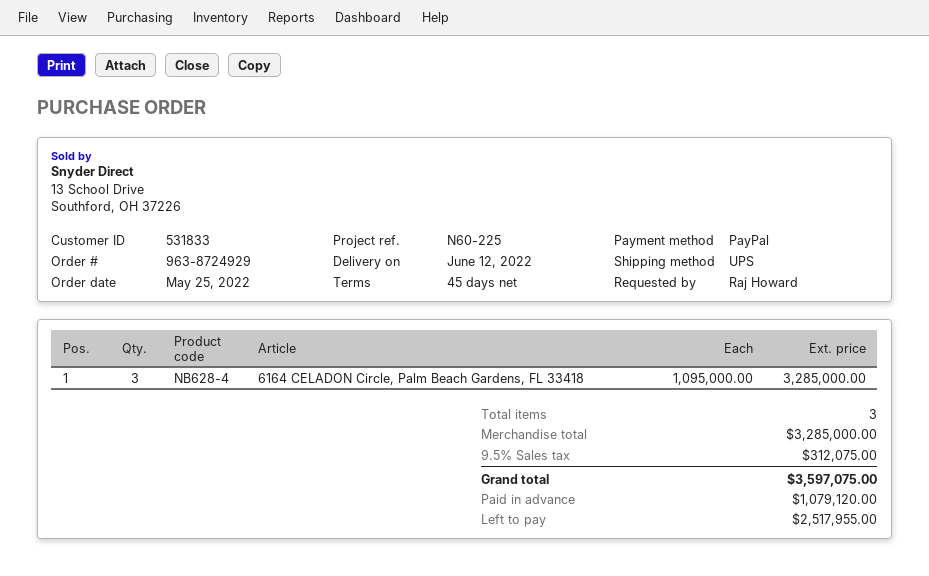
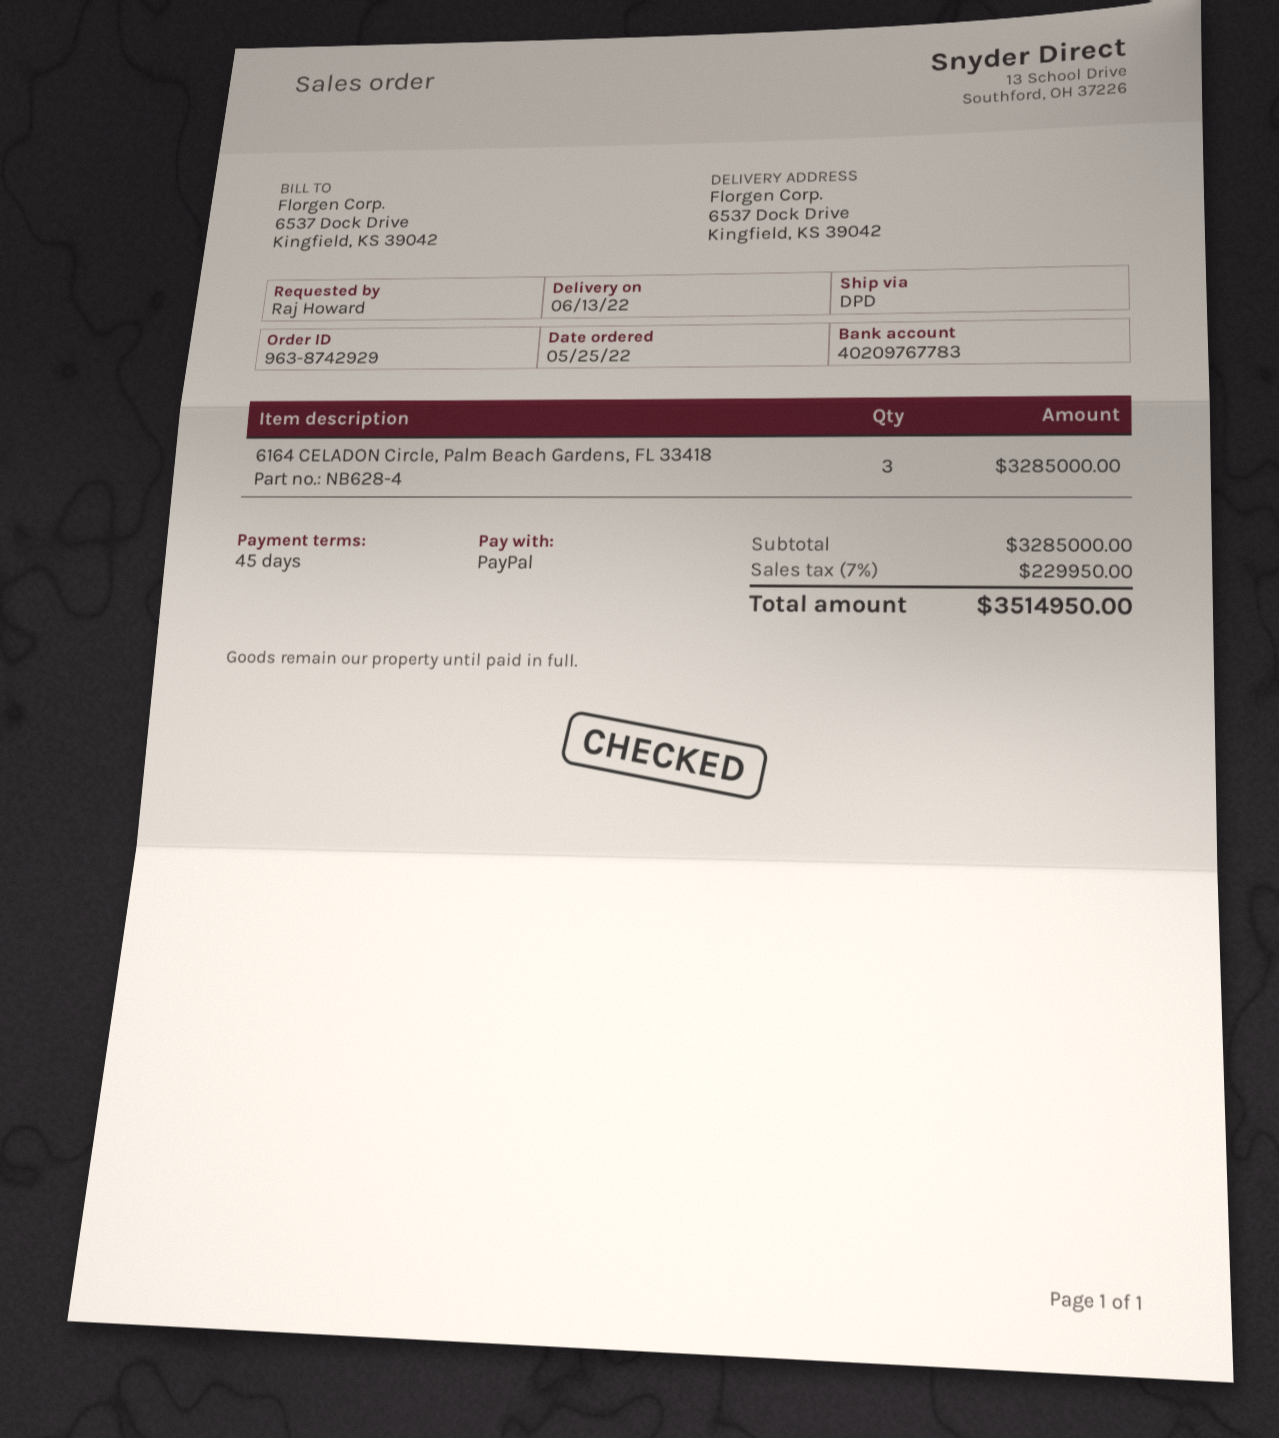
order number: 963-8724929 -> 963-8742929
delivery date: 2022-06-12 -> 2022-06-13
shipping method: UPS -> DPD
tax: 9.5% = 312075.00 -> 7% = 229950.00
total: 3597075.00 -> 3514950.00

